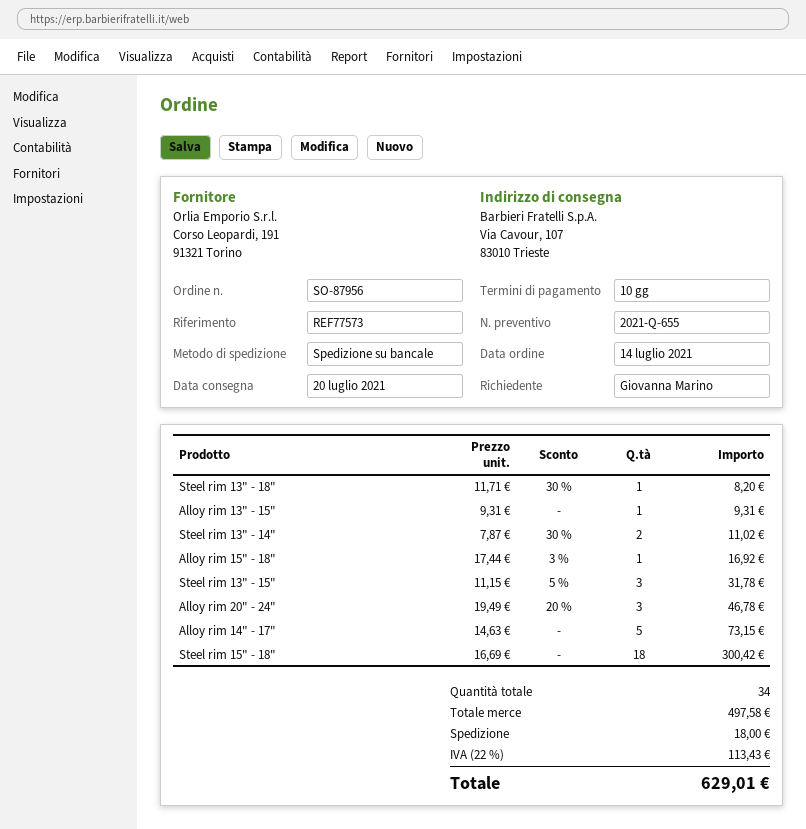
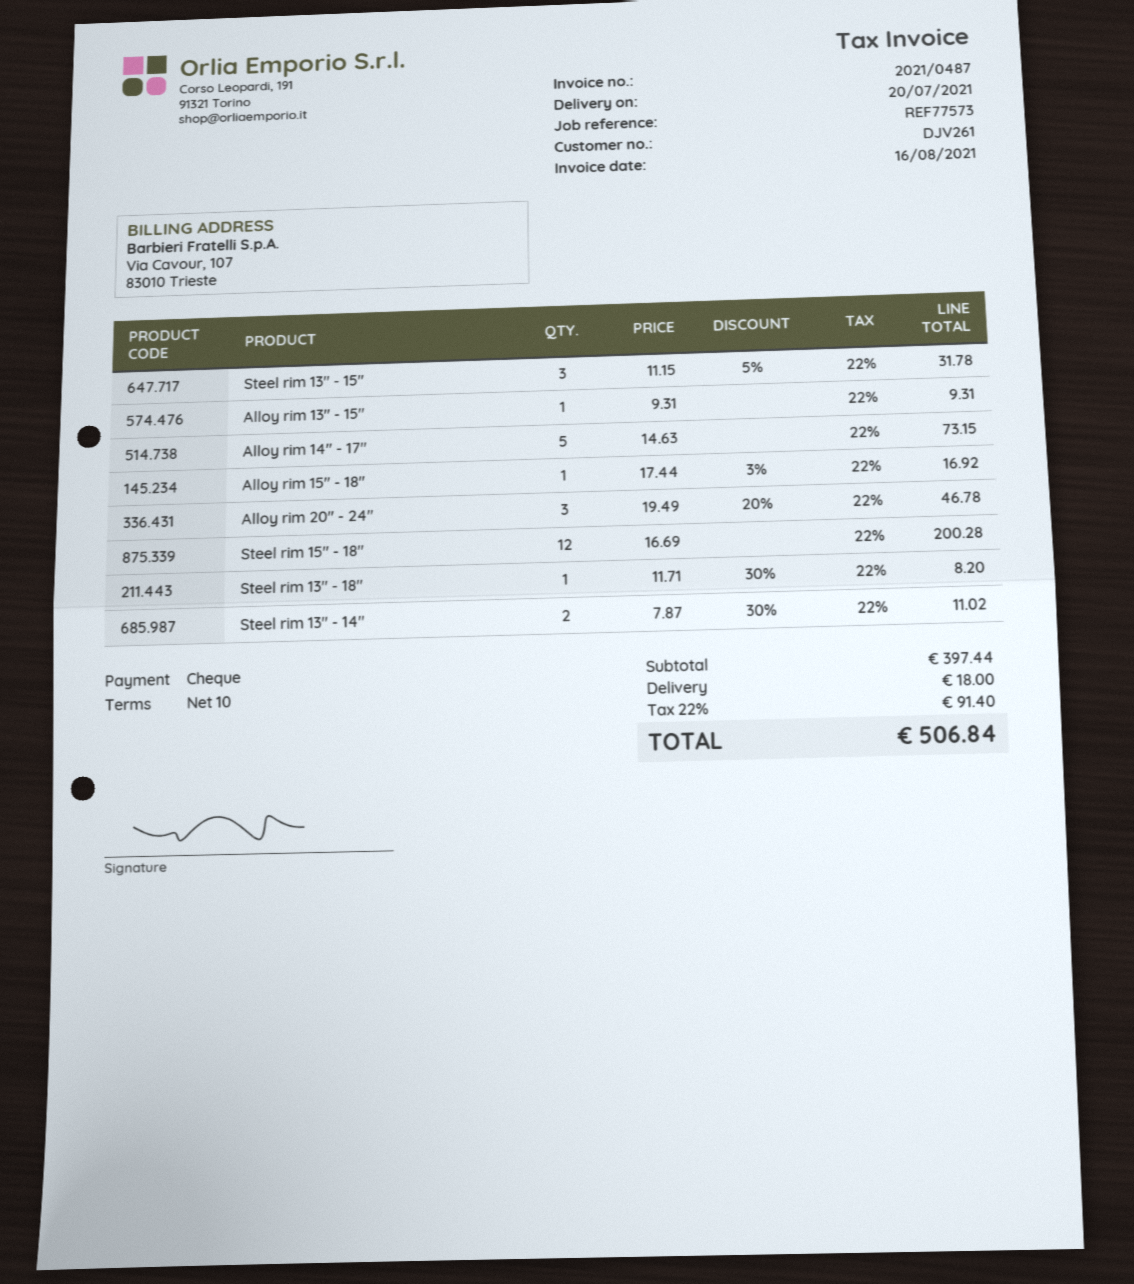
Steel rim 15" - 18": 18 x 16.69 = 300.42 -> 12 x 16.69 = 200.28
subtotal: 497.58 -> 397.44
tax: 22% = 113.43 -> 22% = 91.40
total: 629.01 -> 506.84

